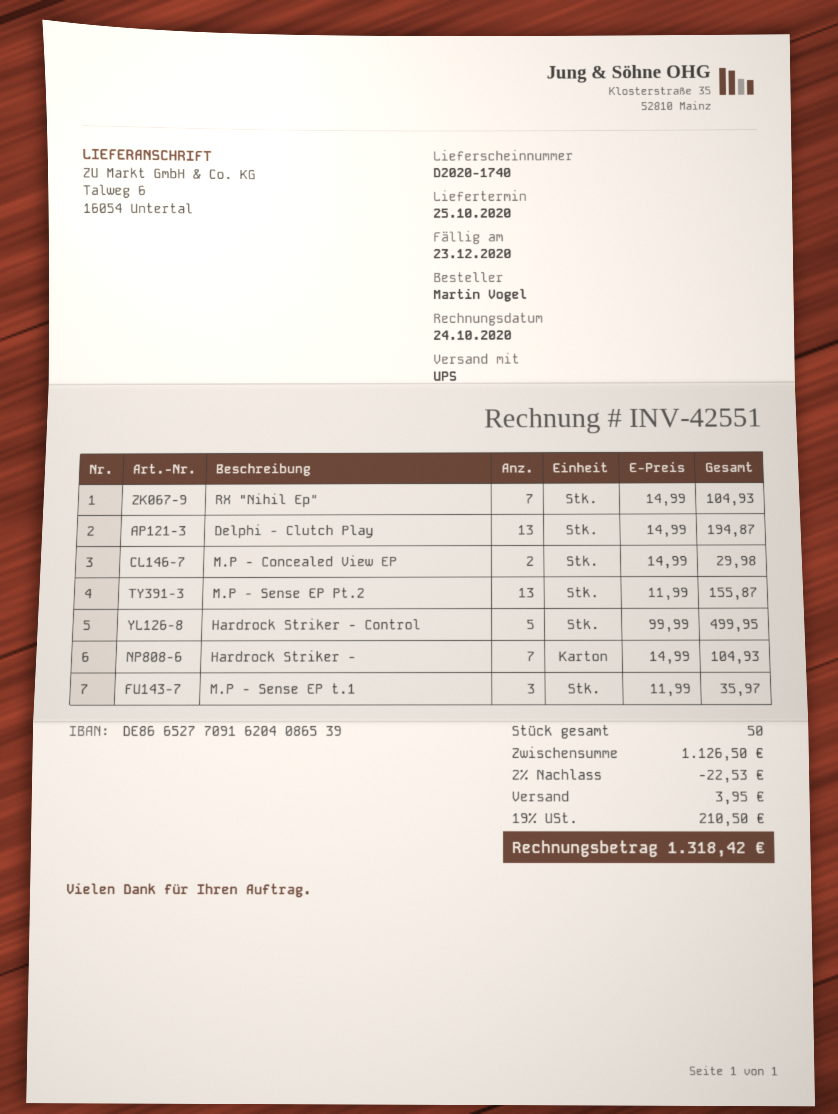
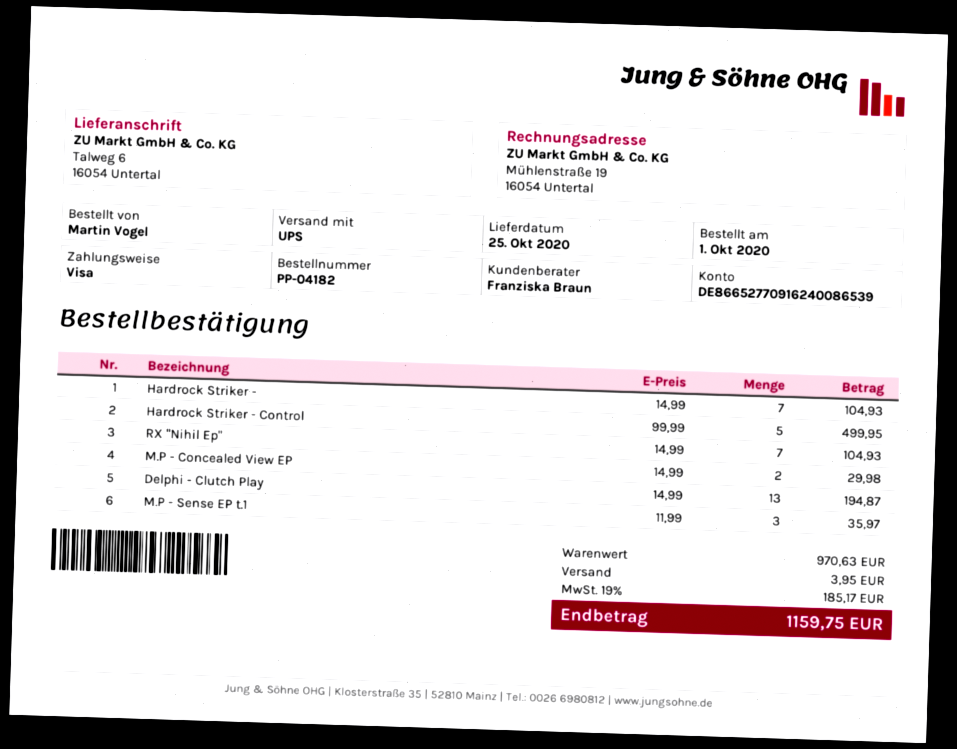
bank account: DE86652770916204086539 -> DE86652770916240086539
M.P - Sense EP Pt.2: 13 x 11.99 = 155.87 -> none
subtotal: 1126.50 -> 970.63
discount: 2% = 22.53 -> none
tax: 19% = 210.50 -> 19% = 185.17
total: 1318.42 -> 1159.75

